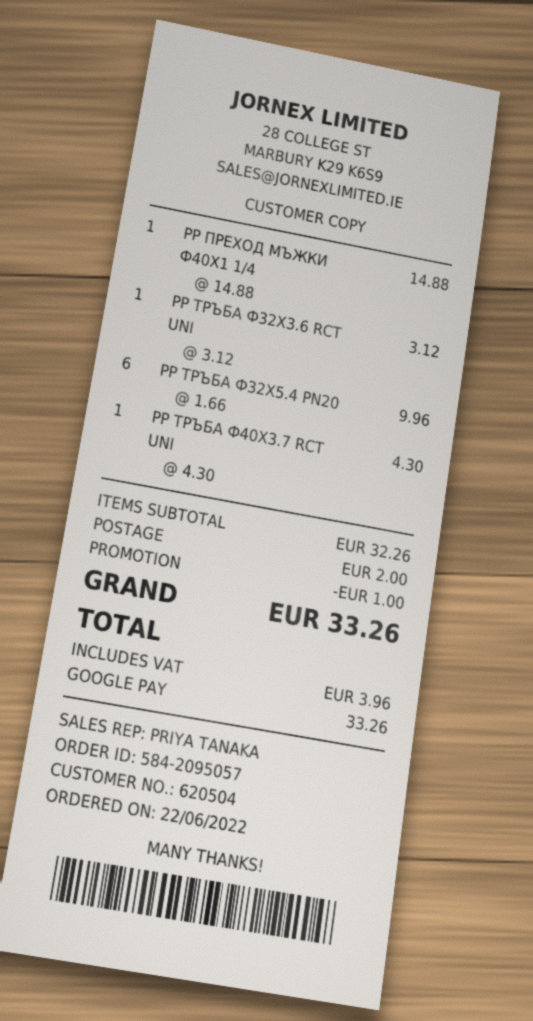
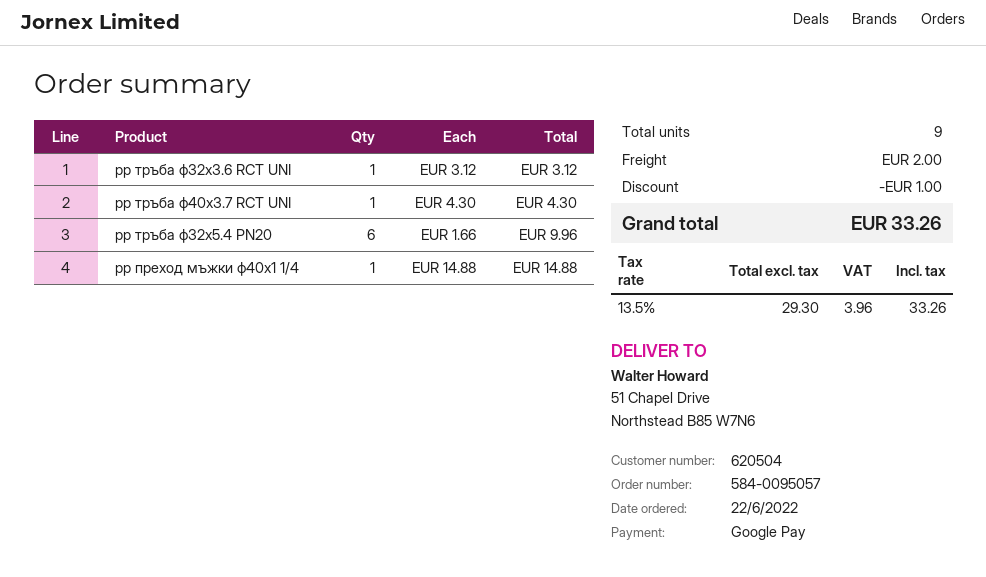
order number: 584-2095057 -> 584-0095057

